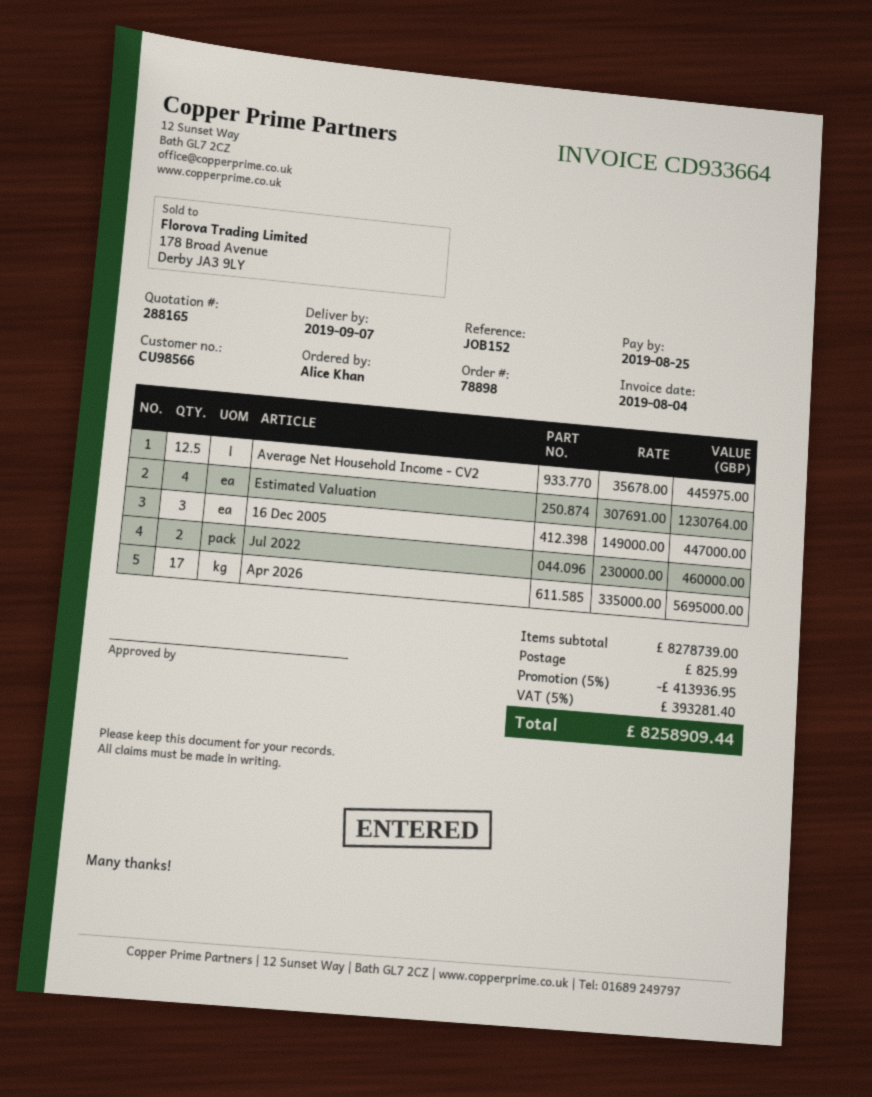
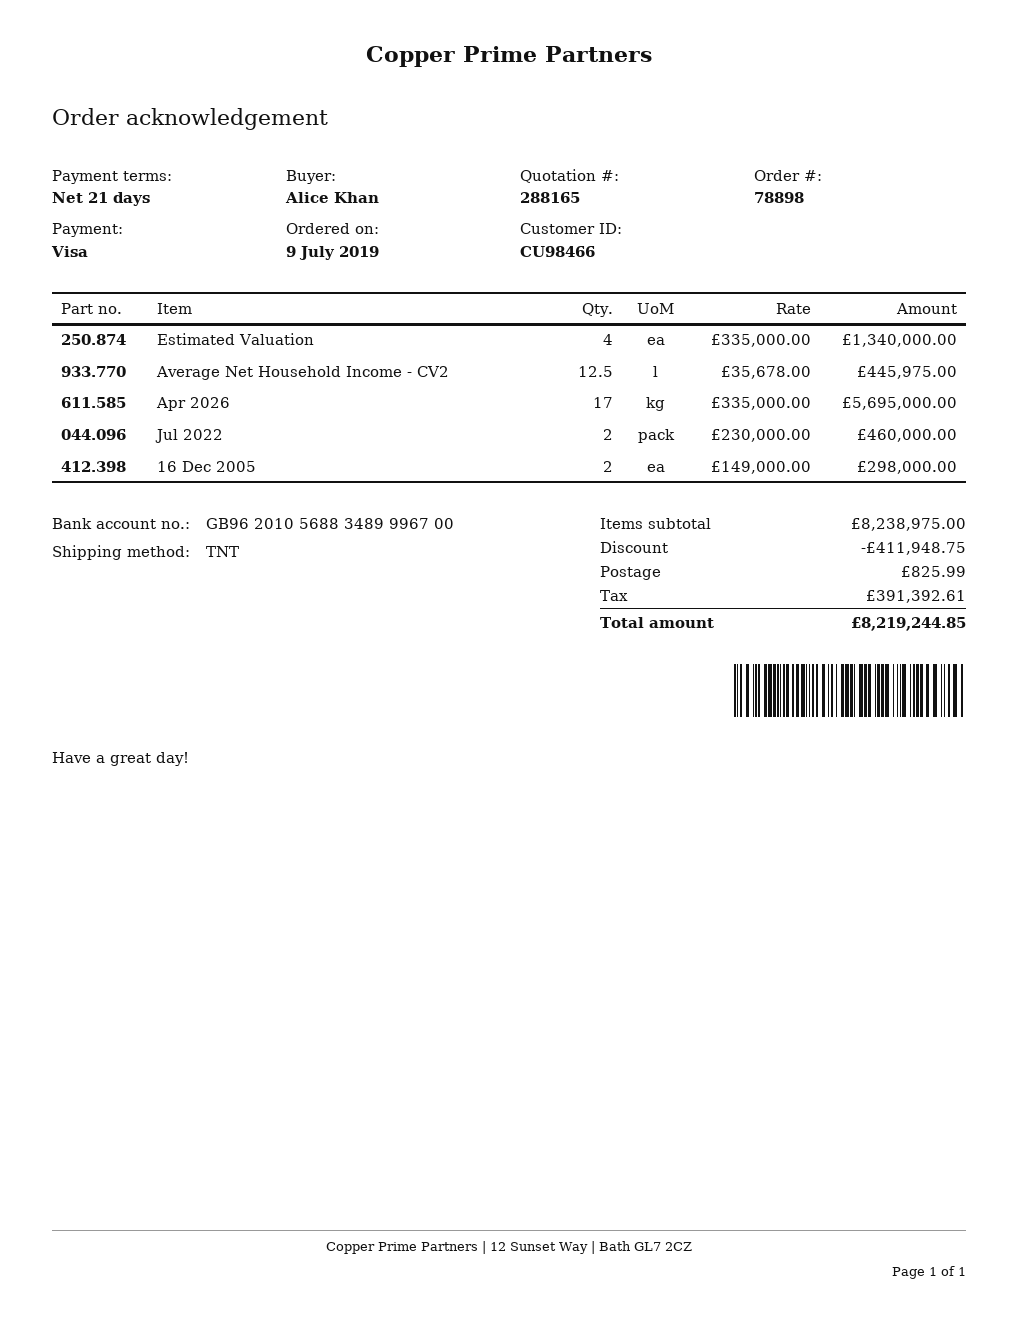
customer number: CU98566 -> CU98466
Estimated Valuation: 4 x 307691.00 = 1230764.00 -> 4 x 335000.00 = 1340000.00
16 Dec 2005: 3 x 149000.00 = 447000.00 -> 2 x 149000.00 = 298000.00
subtotal: 8278739.00 -> 8238975.00
discount: 413936.95 -> 411948.75
tax: 393281.40 -> 391392.61
total: 8258909.44 -> 8219244.85

